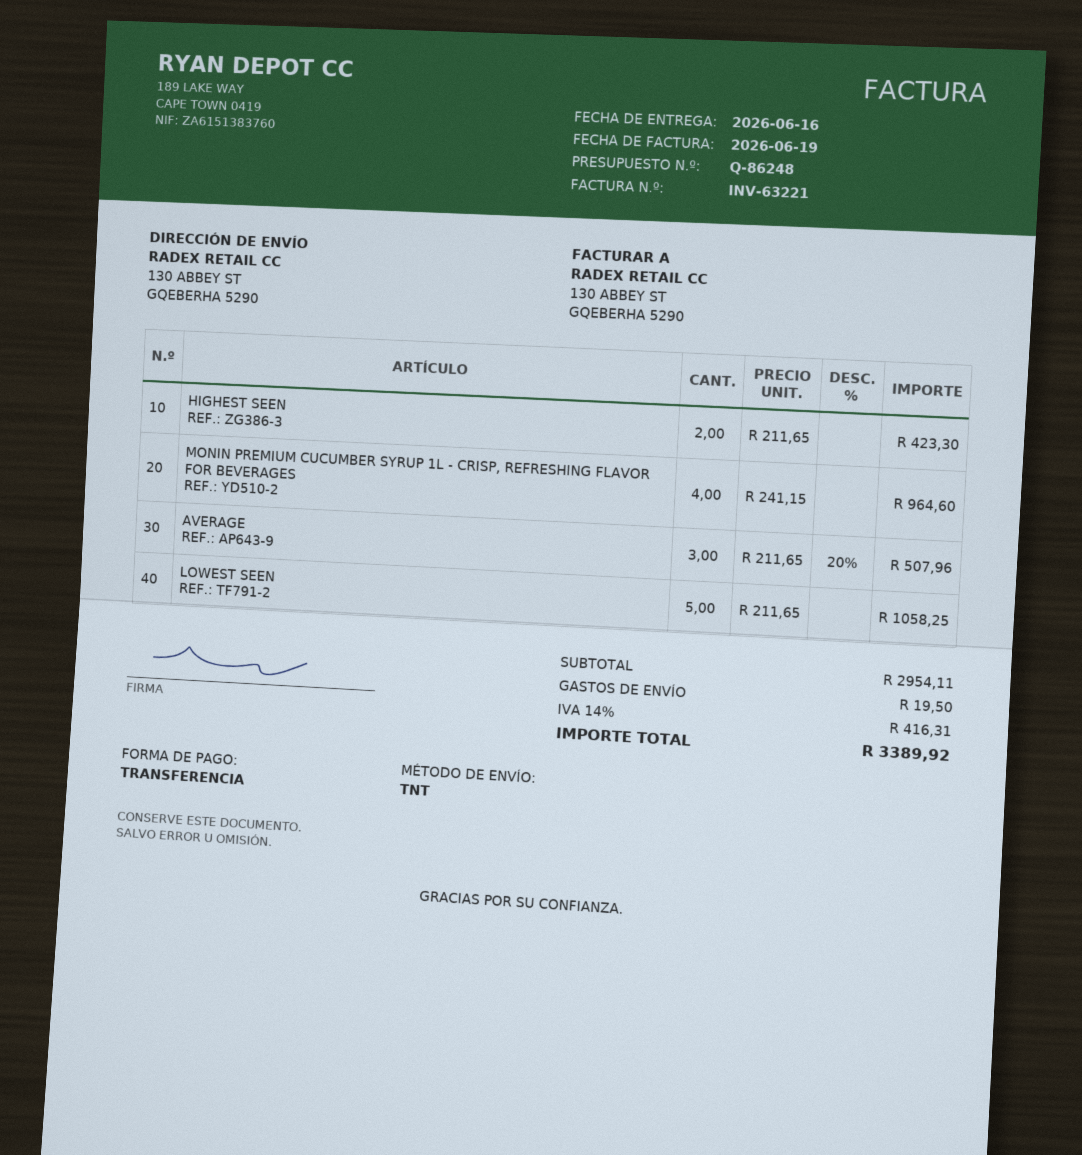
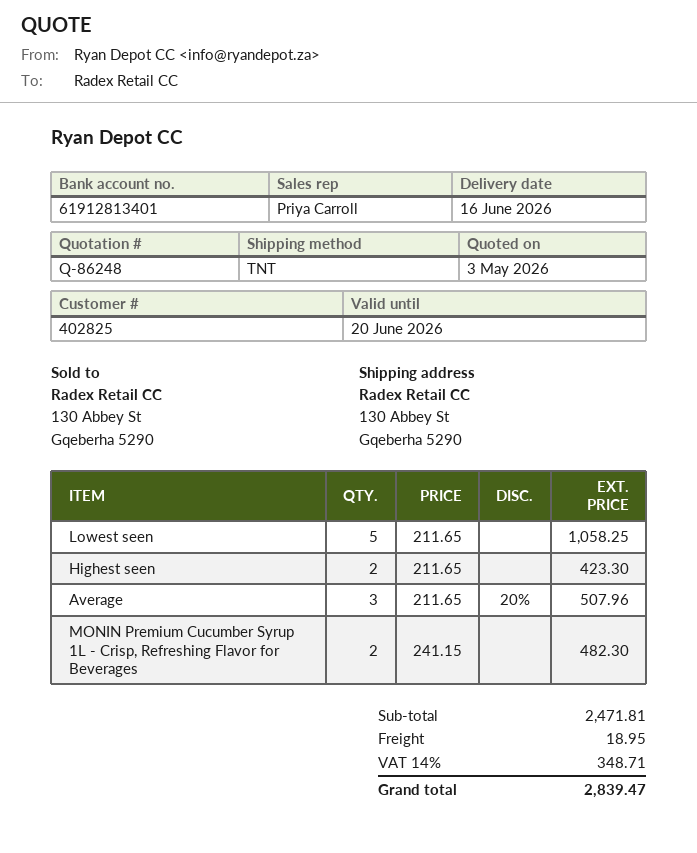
MONIN PREMIUM CUCUMBER SYRUP 1L - CRISP, REFRESHING FLAVOR FOR BEVERAGES: 4 x 241.15 = 964.60 -> 2 x 241.15 = 482.30
subtotal: 2954.11 -> 2471.81
shipping: 19.50 -> 18.95
tax: 14% = 416.31 -> 14% = 348.71
total: 3389.92 -> 2839.47

